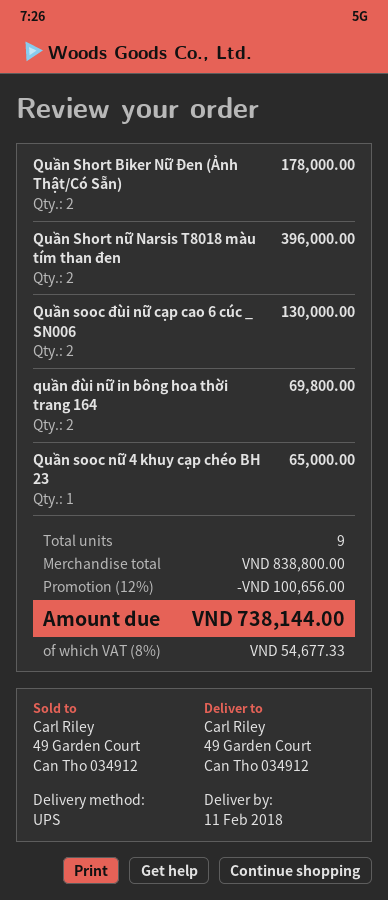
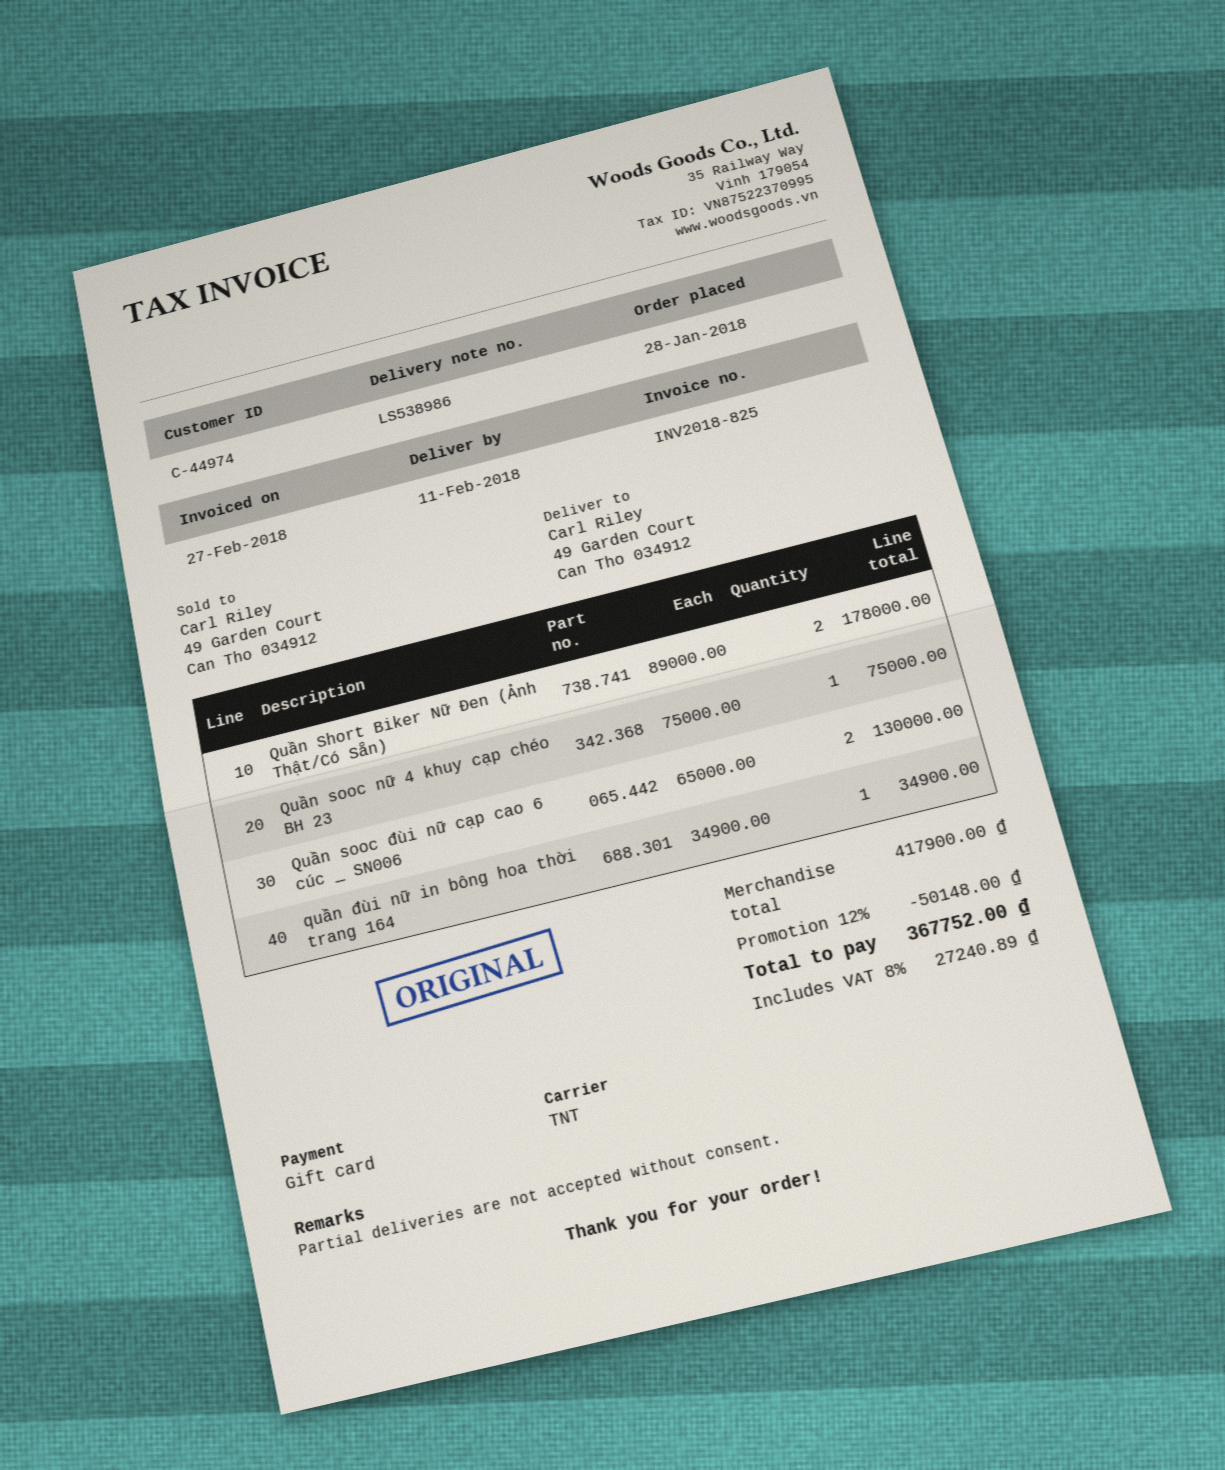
shipping method: UPS -> TNT
Quần Short nữ Narsis T8018 màu tím than đen: 2 for 396000.00 -> none
quần đùi nữ in bông hoa thời trang 164: 2 for 69800.00 -> 1 for 34900.00
Quần sooc nữ 4 khuy cạp chéo BH 23: 1 for 65000.00 -> 1 for 75000.00
subtotal: 838800.00 -> 417900.00
discount: 12% = 100656.00 -> 12% = 50148.00
tax: 8% = 54677.33 -> 8% = 27240.89
total: 738144.00 -> 367752.00

